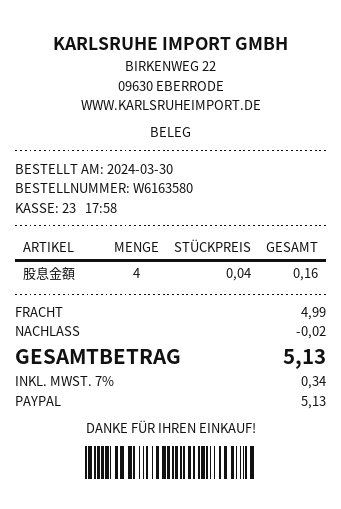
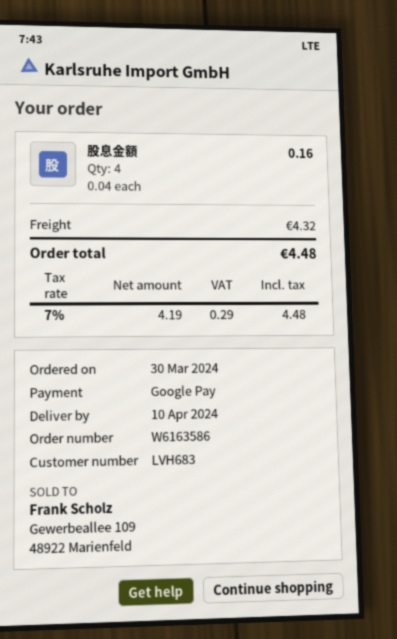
order number: W6163580 -> W6163586
payment method: PayPal -> Google Pay
discount: 0.02 -> none
shipping: 4.99 -> 4.32
tax: 7% = 0.34 -> 7% = 0.29
total: 5.13 -> 4.48

